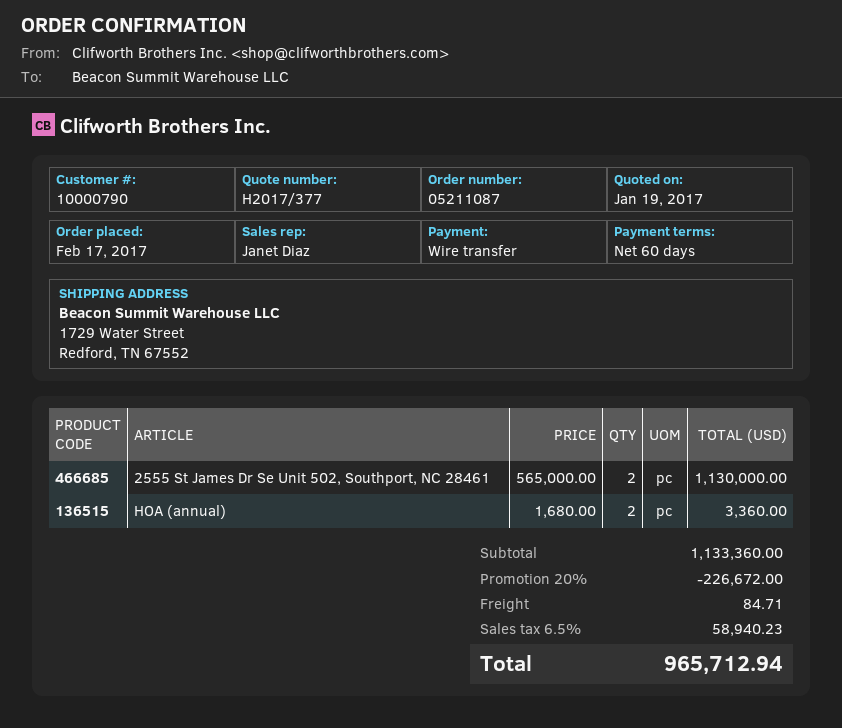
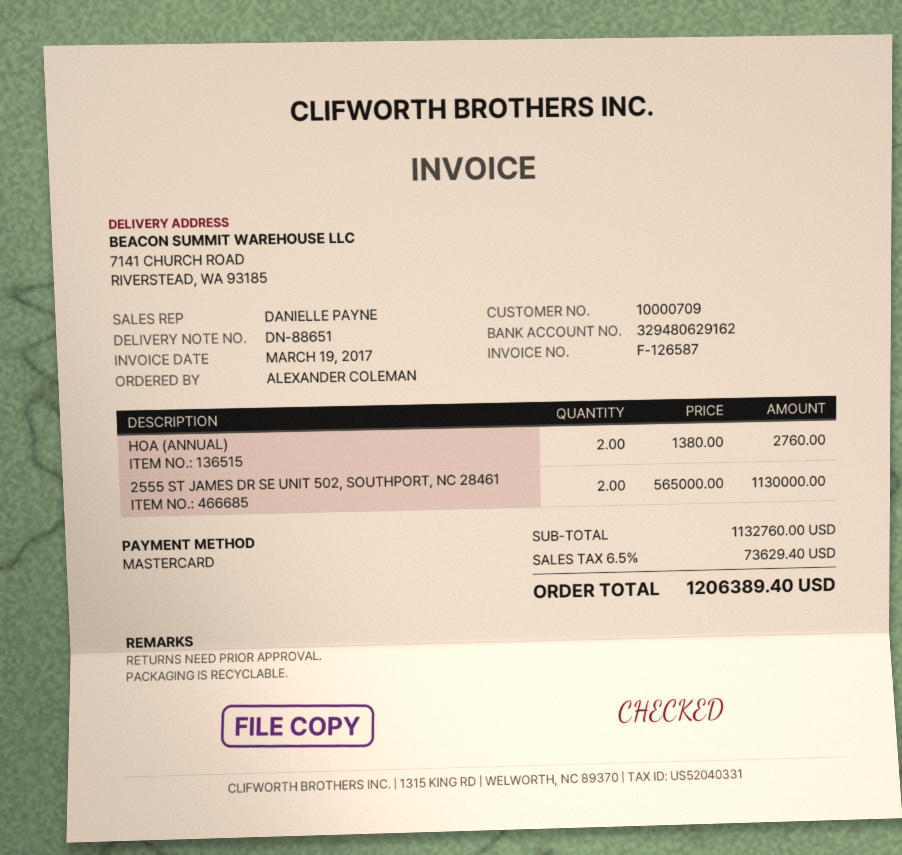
customer number: 10000790 -> 10000709
sales rep: Janet Diaz -> DANIELLE PAYNE
payment method: bank transfer -> Mastercard
ship to: 1729 Water Street, Redford, TN 67552 -> 7141 CHURCH ROAD, RIVERSTEAD, WA 93185
HOA (annual): 2 x 1680.00 = 3360.00 -> 2 x 1380.00 = 2760.00
subtotal: 1133360.00 -> 1132760.00
discount: 20% = 226672.00 -> none
shipping: 84.71 -> none
tax: 6.5% = 58940.23 -> 6.5% = 73629.40
total: 965712.94 -> 1206389.40

